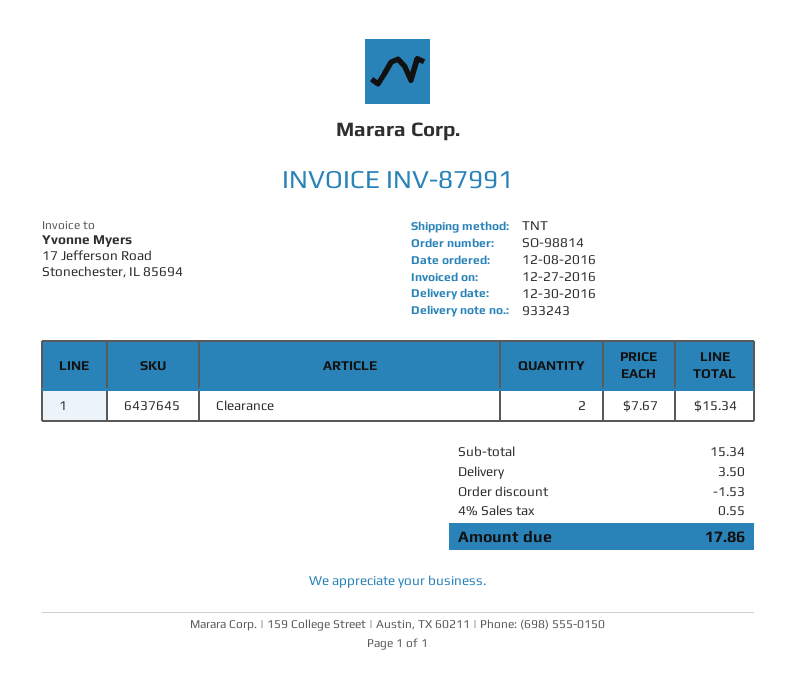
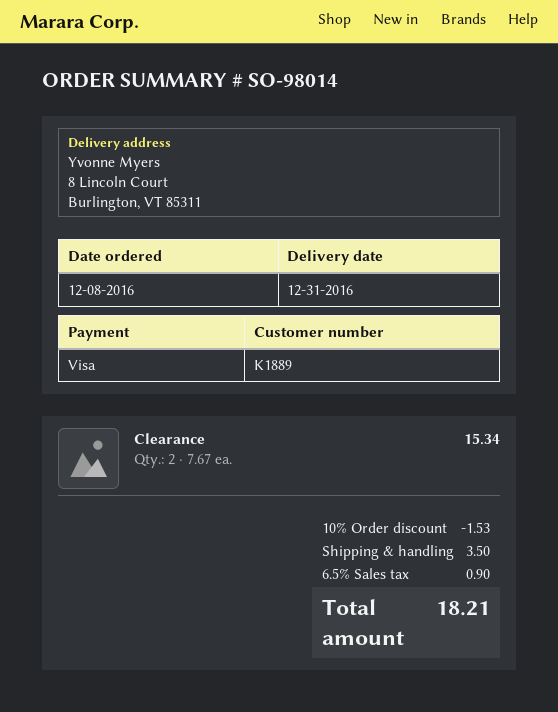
order number: SO-98814 -> SO-98014
delivery date: 2016-12-30 -> 2016-12-31
tax: 4% = 0.55 -> 6.5% = 0.90
total: 17.86 -> 18.21

